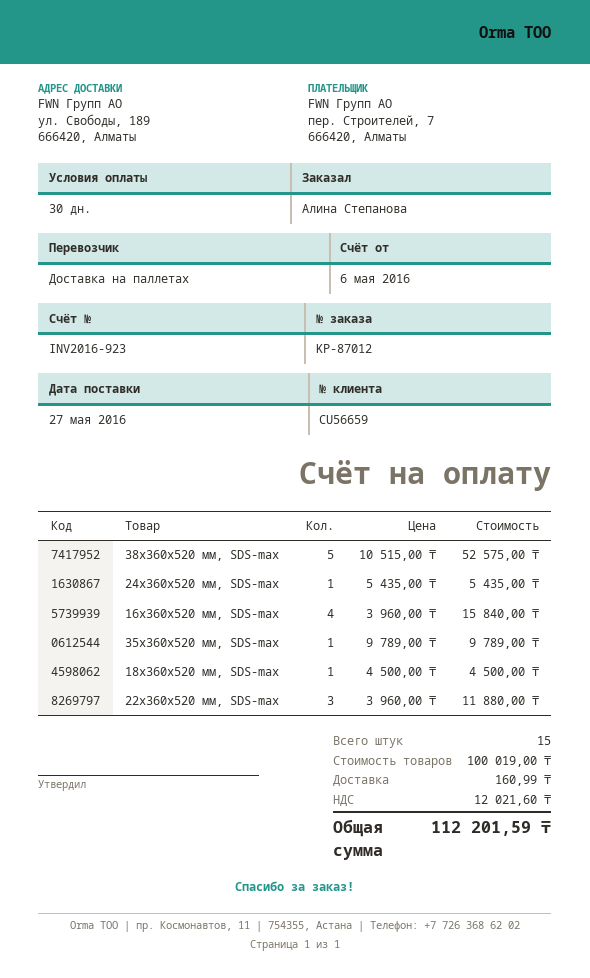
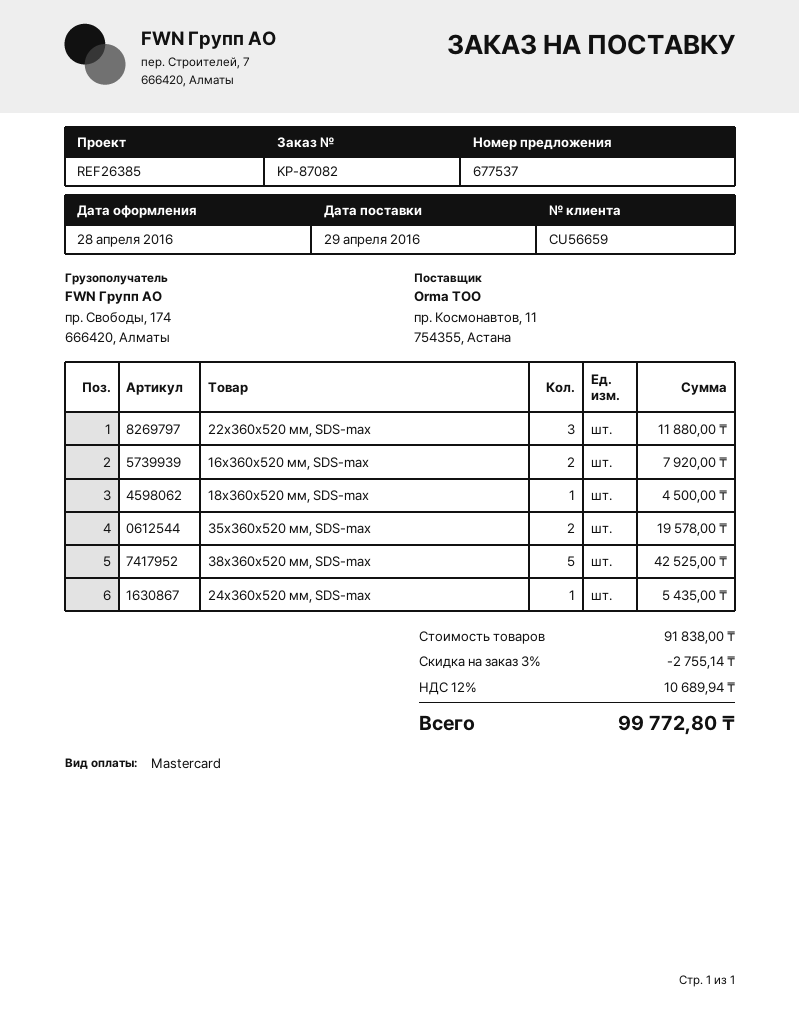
order number: KP-87012 -> KP-87082
delivery date: 2016-05-27 -> 2016-04-29
ship to: ул. Свободы, 189, 666420, Алматы -> пр. Свободы, 174, 666420, Алматы
38х360x520 мм, SDS-max: 5 for 52575.00 -> 5 for 42525.00
16х360x520 мм, SDS-max: 4 for 15840.00 -> 2 for 7920.00
35х360x520 мм, SDS-max: 1 for 9789.00 -> 2 for 19578.00
subtotal: 100019.00 -> 91838.00
discount: none -> 3% = 2755.14
shipping: 160.99 -> none
tax: 12021.60 -> 10689.94
total: 112201.59 -> 99772.80

